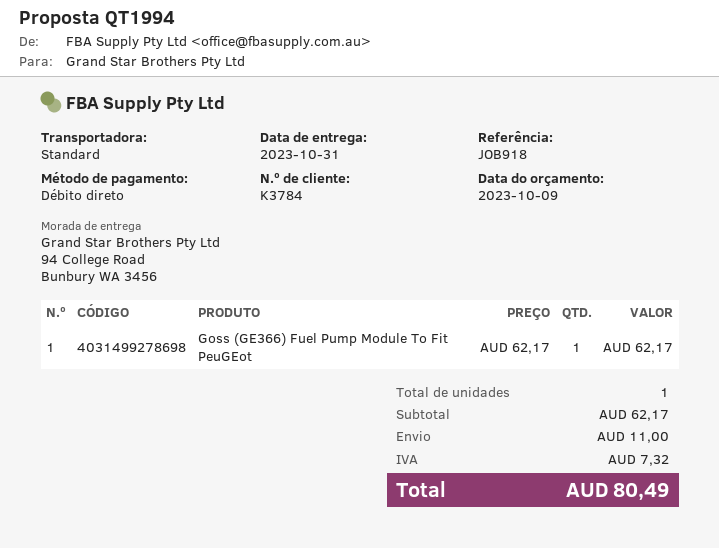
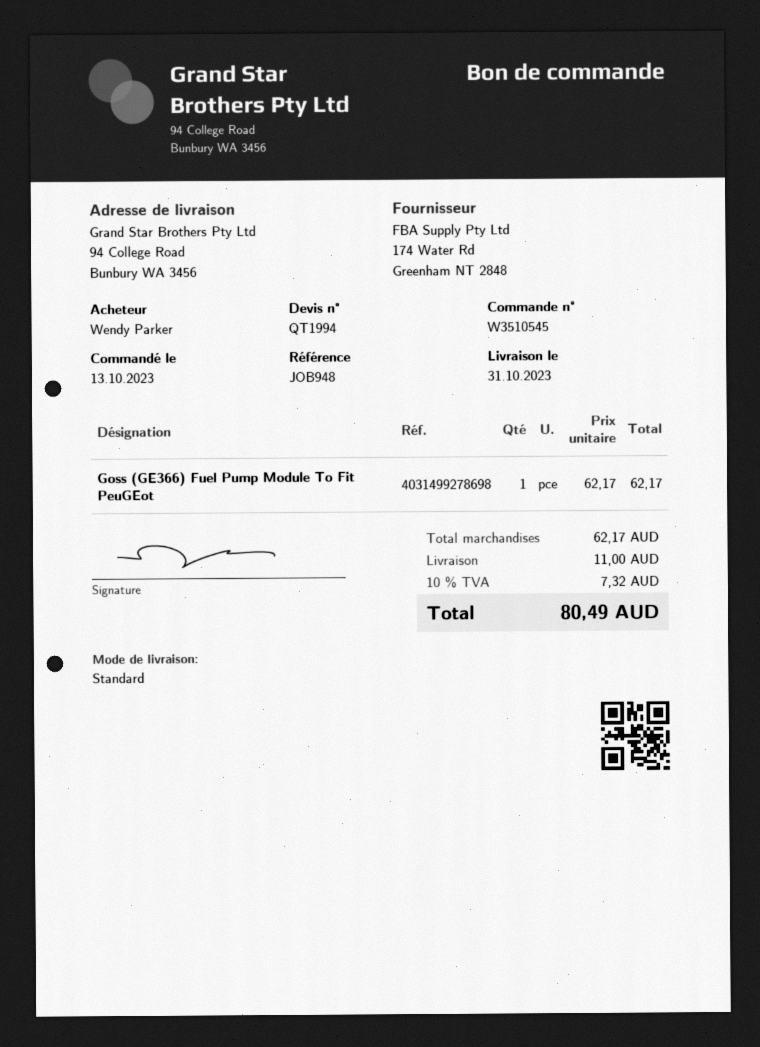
reference: JOB918 -> JOB948

